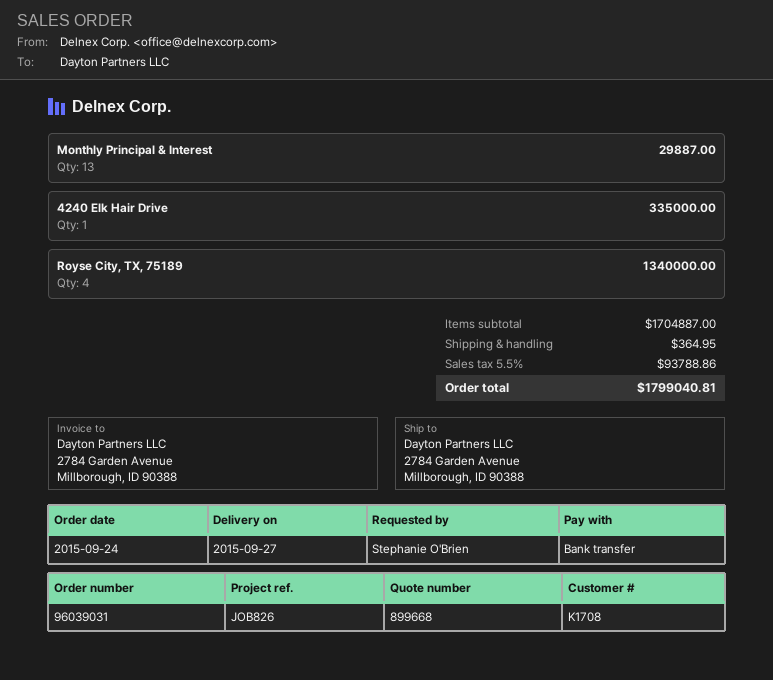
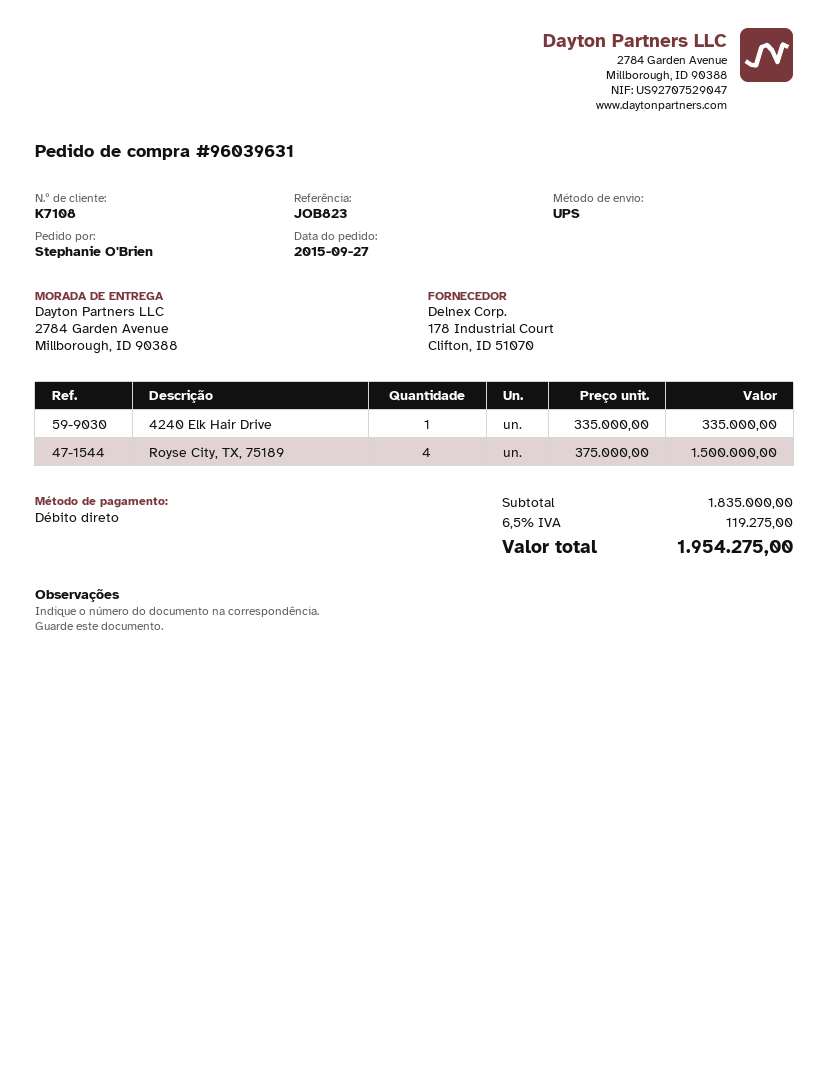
order number: 96039031 -> 96039631
order date: 2015-09-24 -> 2015-09-27
customer number: K1708 -> K7108
reference: JOB826 -> JOB823
payment method: bank transfer -> direct debit
Monthly Principal & Interest: 13 for 29887.00 -> none
Royse City, TX, 75189: 4 for 1340000.00 -> 4 for 1500000.00
subtotal: 1704887.00 -> 1835000.00
shipping: 364.95 -> none
tax: 5.5% = 93788.86 -> 6.5% = 119275.00
total: 1799040.81 -> 1954275.00

